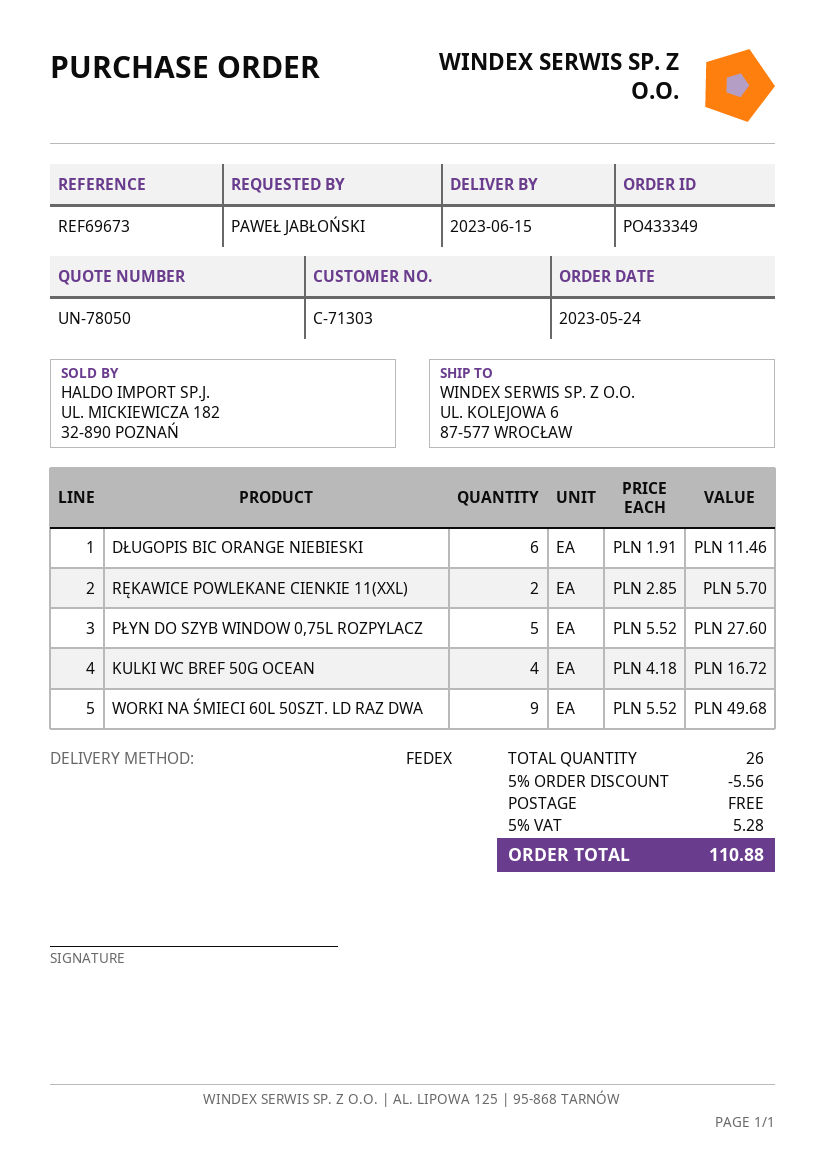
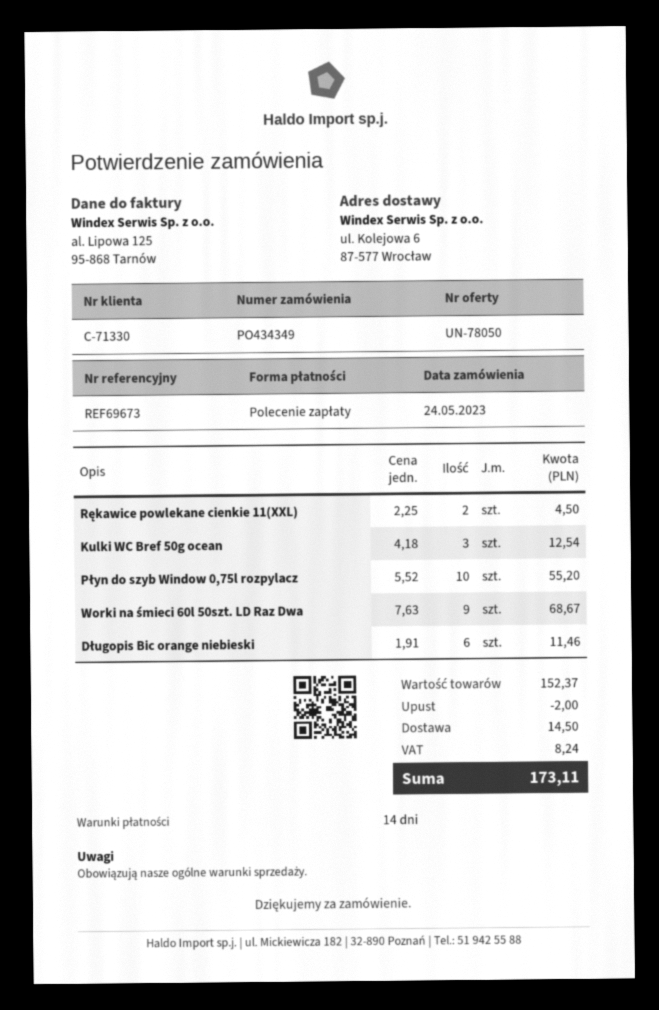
order number: PO433349 -> PO434349
customer number: C-71303 -> C-71330
RĘKAWICE POWLEKANE CIENKIE 11(XXL): 2 x 2.85 = 5.70 -> 2 x 2.25 = 4.50
PŁYN DO SZYB WINDOW 0,75L ROZPYLACZ: 5 x 5.52 = 27.60 -> 10 x 5.52 = 55.20
KULKI WC BREF 50G OCEAN: 4 x 4.18 = 16.72 -> 3 x 4.18 = 12.54
WORKI NA ŚMIECI 60L 50SZT. LD RAZ DWA: 9 x 5.52 = 49.68 -> 9 x 7.63 = 68.67
discount: 5.56 -> 2.00
shipping: 0.00 -> 14.50
tax: 5.28 -> 8.24
total: 110.88 -> 173.11

